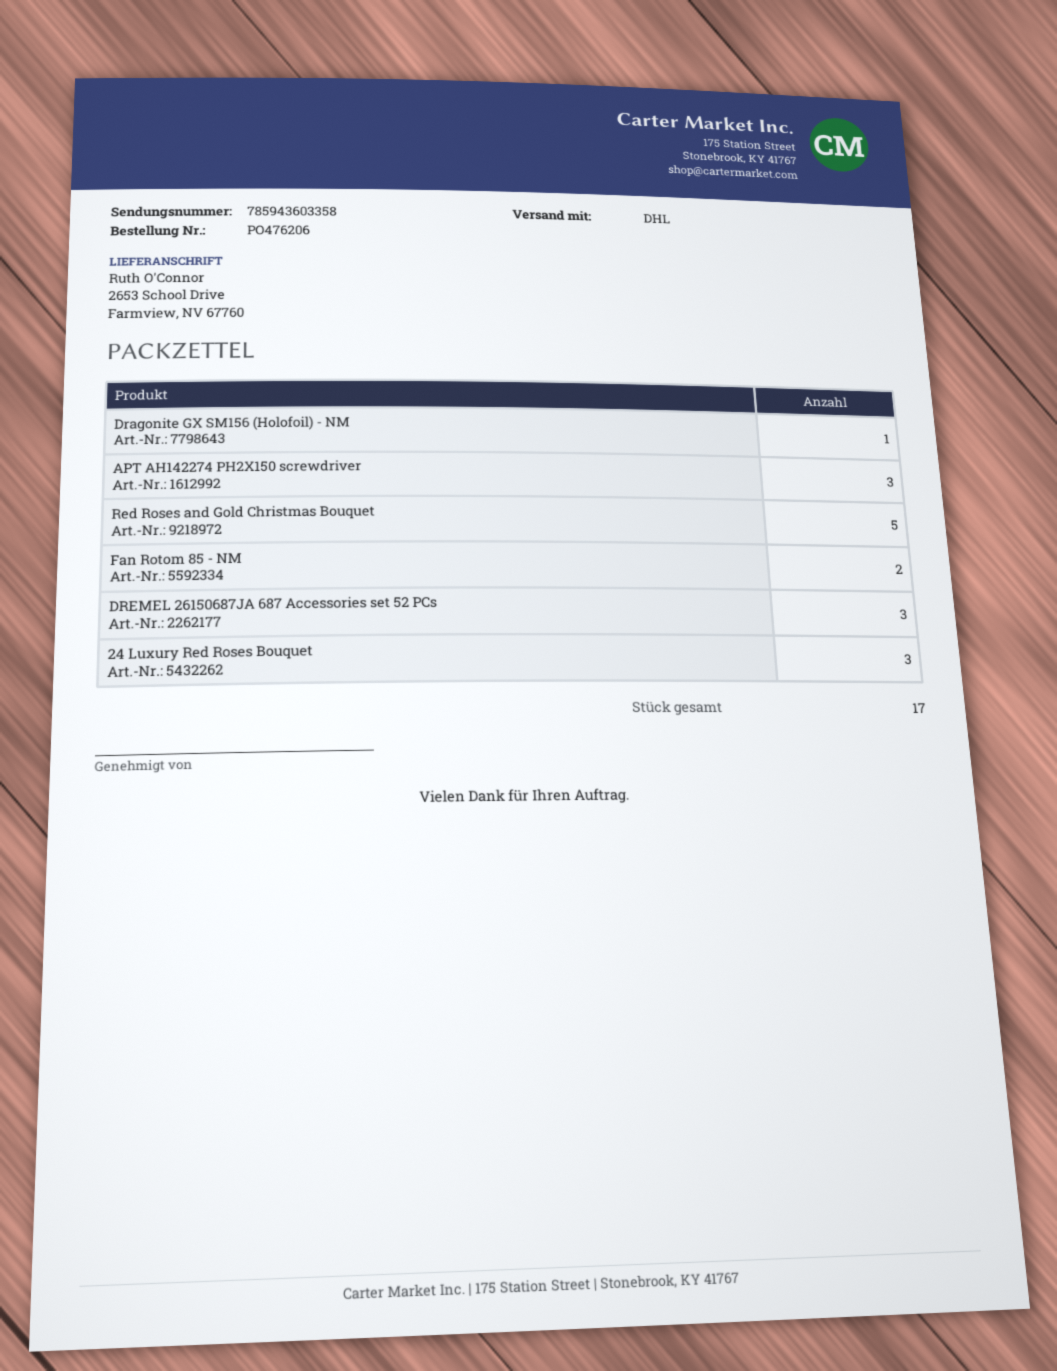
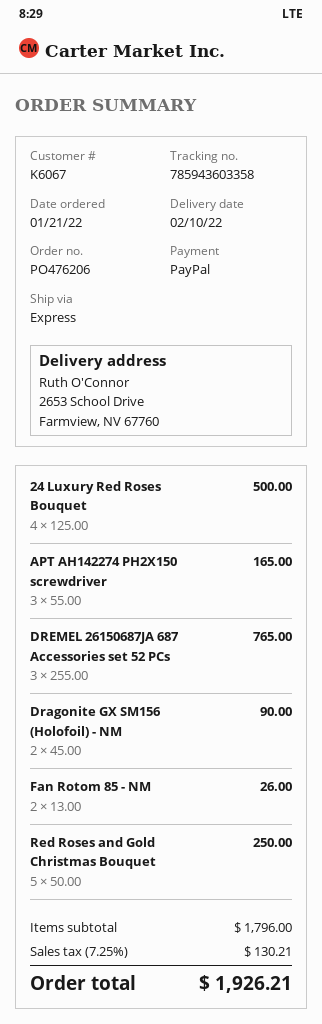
shipping method: DHL -> express
Dragonite GX SM156 (Holofoil) - NM: 1 -> 2
24 Luxury Red Roses Bouquet: 3 -> 4

